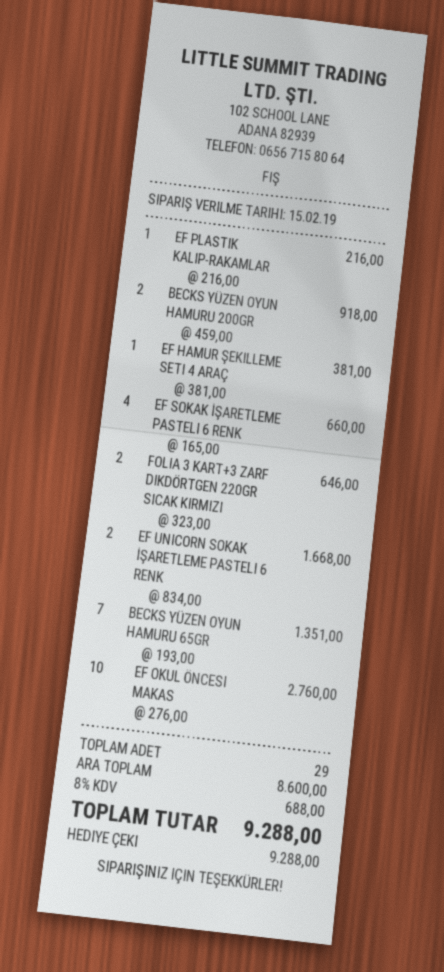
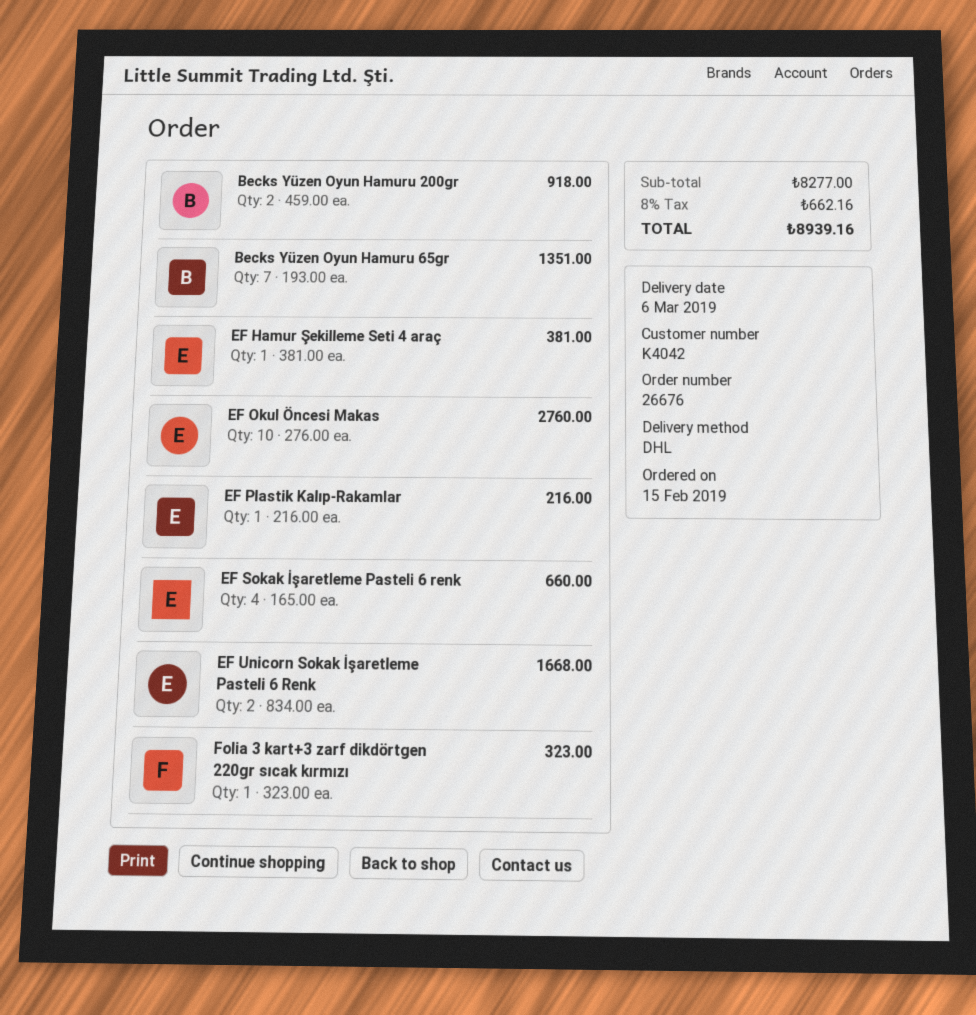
FOLIA 3 KART+3 ZARF DIKDÖRTGEN 220GR SICAK KIRMIZI: 2 x 323.00 = 646.00 -> 1 x 323.00 = 323.00
subtotal: 8600.00 -> 8277.00
tax: 8% = 688.00 -> 8% = 662.16
total: 9288.00 -> 8939.16

